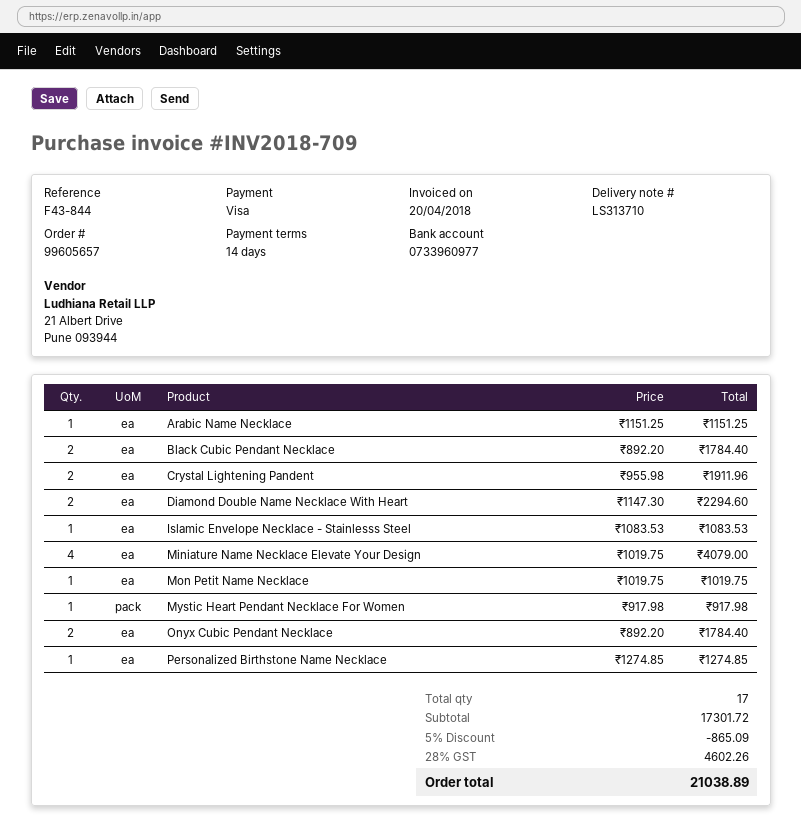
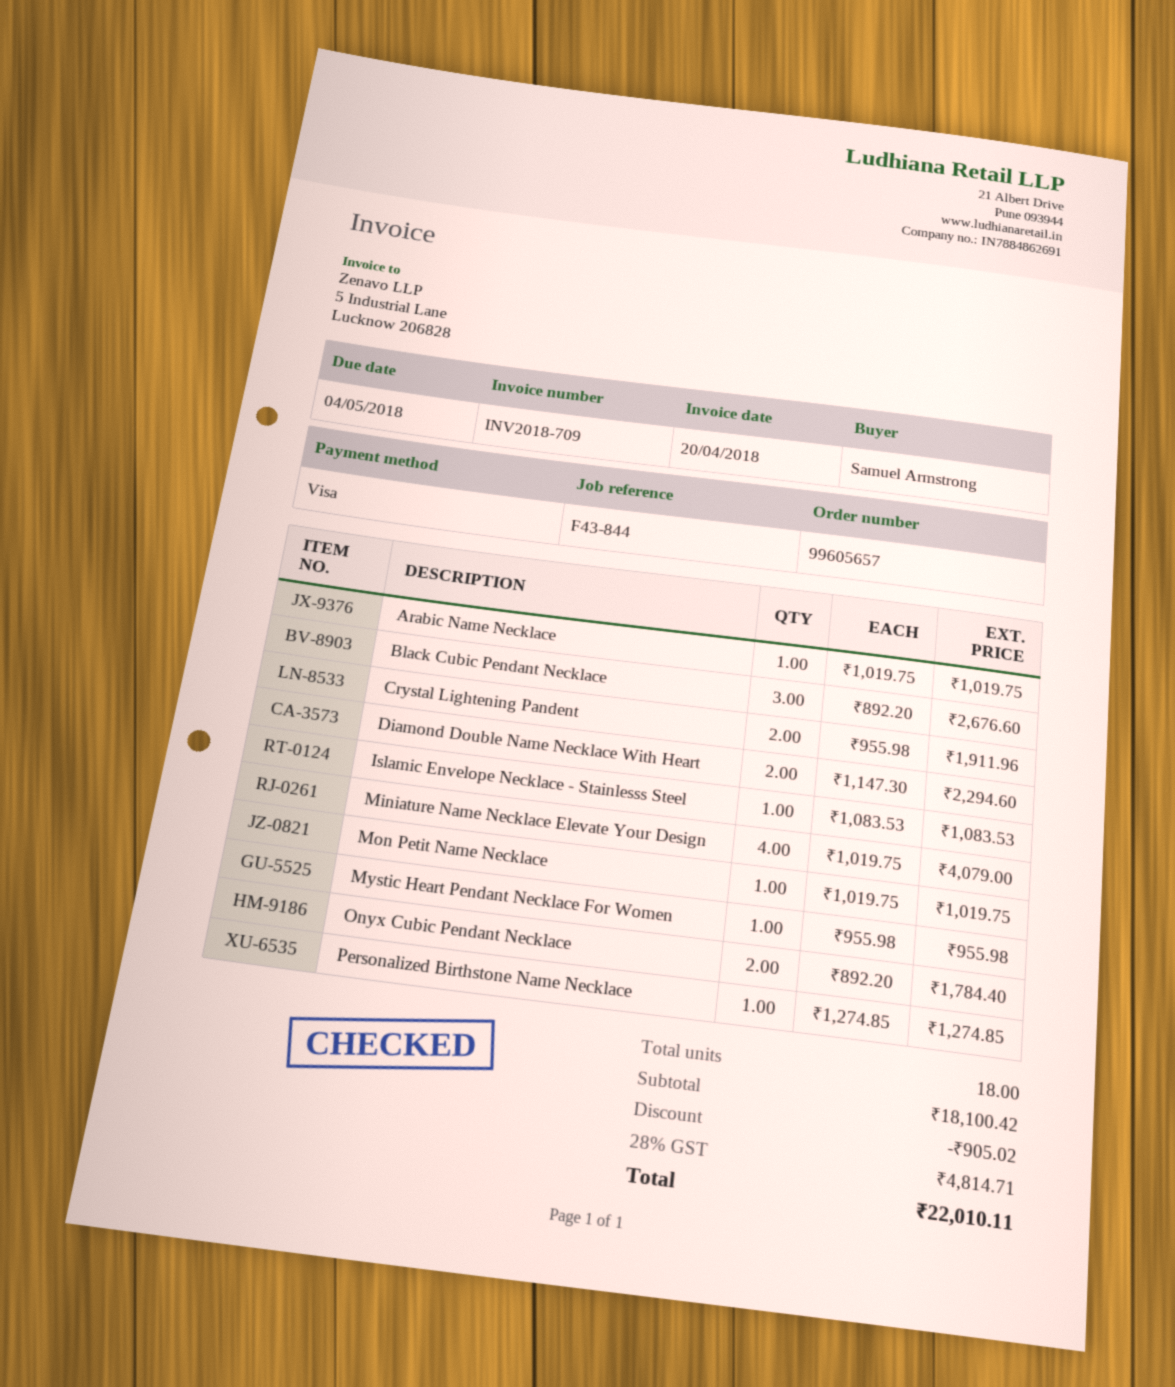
Arabic Name Necklace: 1 x 1151.25 = 1151.25 -> 1 x 1019.75 = 1019.75
Black Cubic Pendant Necklace: 2 x 892.20 = 1784.40 -> 3 x 892.20 = 2676.60
Mystic Heart Pendant Necklace For Women: 1 x 917.98 = 917.98 -> 1 x 955.98 = 955.98
total quantity: 17 -> 18
subtotal: 17301.72 -> 18100.42
discount: 865.09 -> 905.02
tax: 28% = 4602.26 -> 28% = 4814.71
total: 21038.89 -> 22010.11

